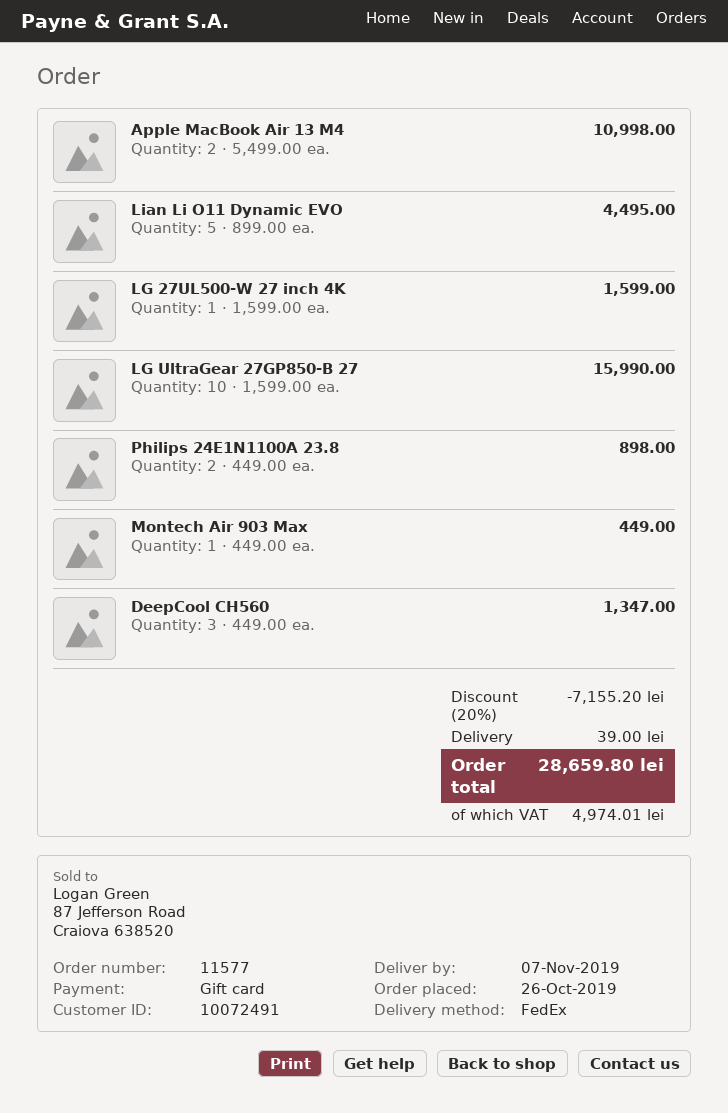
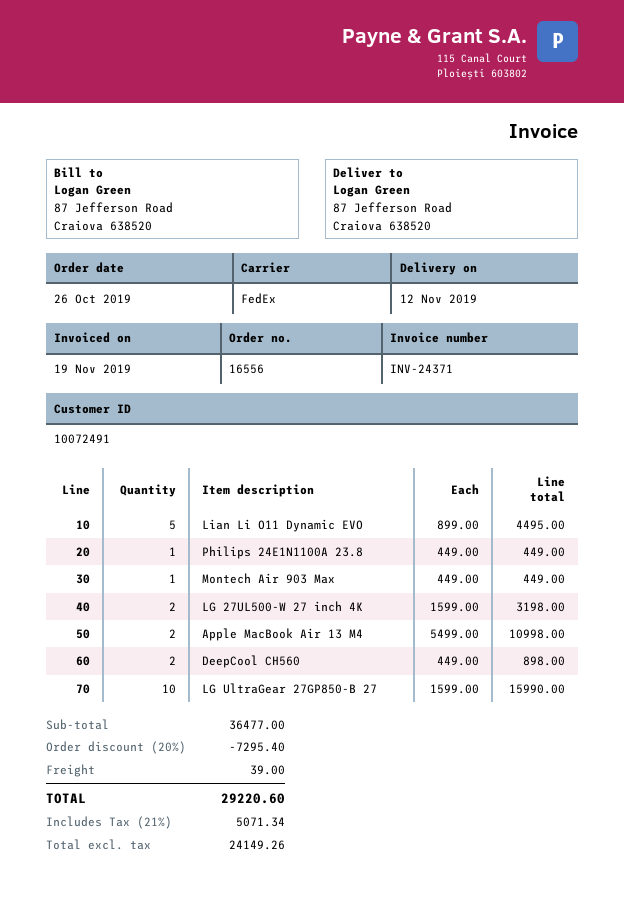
order number: 11577 -> 16556
delivery date: 2019-11-07 -> 2019-11-12
LG 27UL500-W 27 inch 4K: 1 x 1599.00 = 1599.00 -> 2 x 1599.00 = 3198.00
Philips 24E1N1100A 23.8: 2 x 449.00 = 898.00 -> 1 x 449.00 = 449.00
DeepCool CH560: 3 x 449.00 = 1347.00 -> 2 x 449.00 = 898.00
discount: 20% = 7155.20 -> 20% = 7295.40
tax: 4974.01 -> 5071.34
total: 28659.80 -> 29220.60

